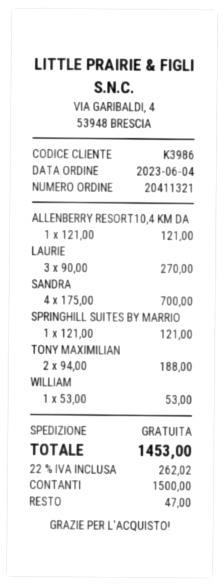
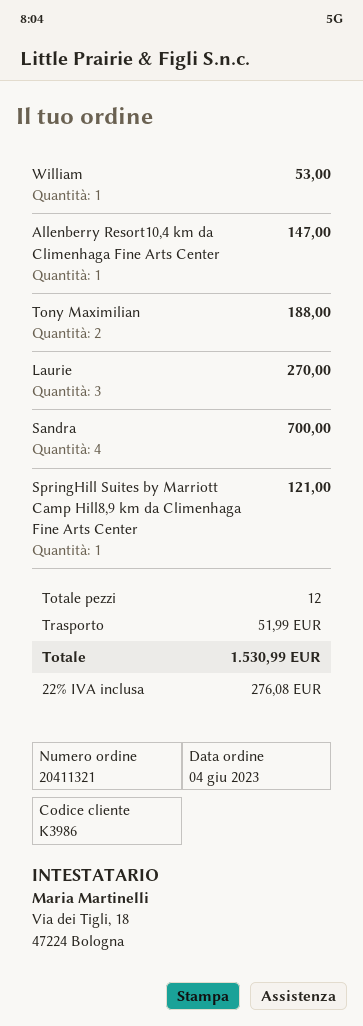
ALLENBERRY RESORT10,4 KM DA: 1 for 121.00 -> 1 for 147.00
shipping: 0.00 -> 51.99
tax: 22% = 262.02 -> 22% = 276.08
total: 1453.00 -> 1530.99

